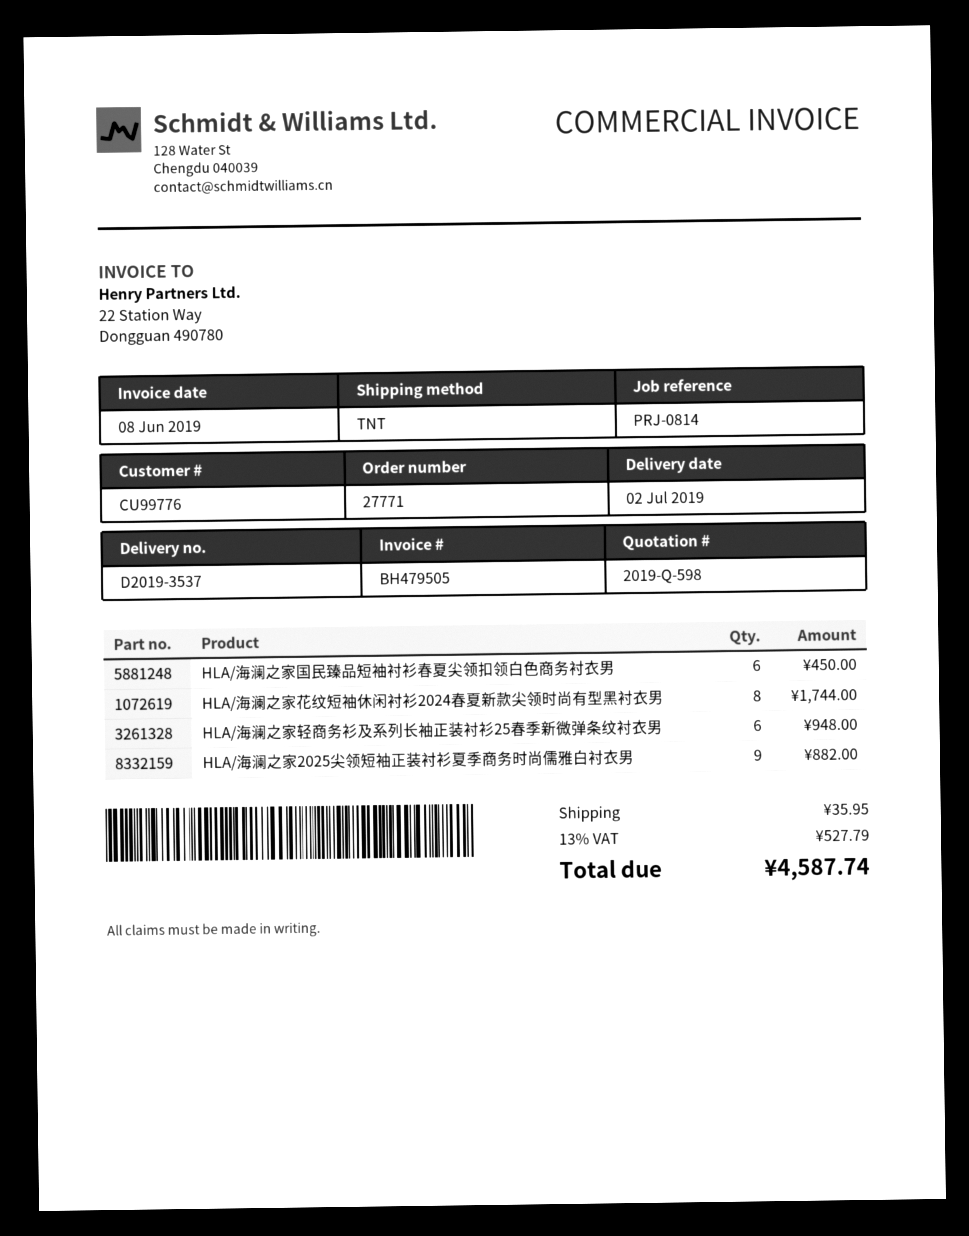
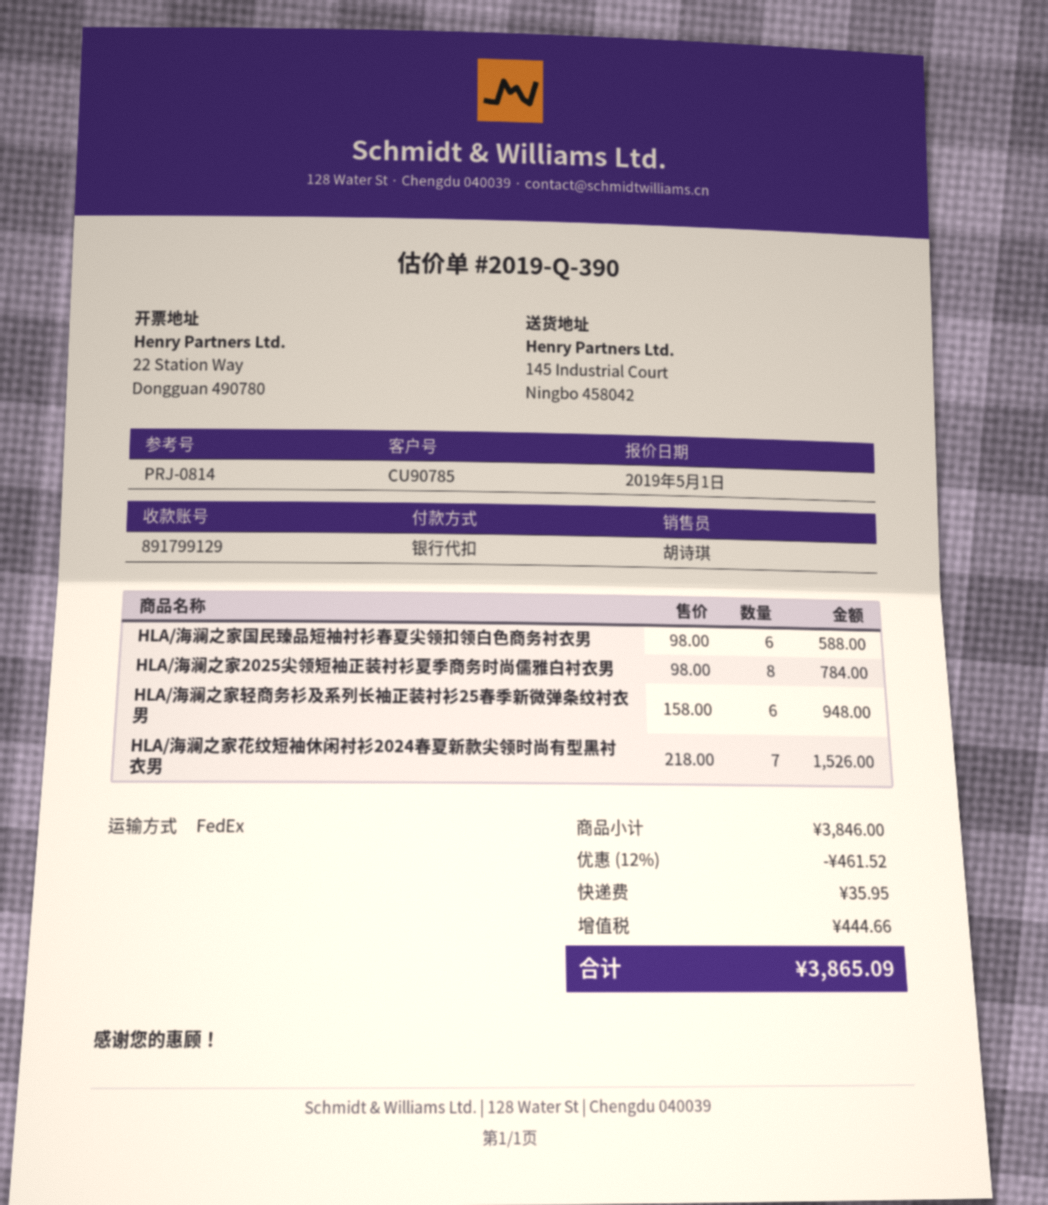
quote number: 2019-Q-598 -> 2019-Q-390
customer number: CU99776 -> CU90785
shipping method: TNT -> FedEx
HLA/海澜之家国民臻品短袖衬衫春夏尖领扣领白色商务衬衣男: 6 for 450.00 -> 6 for 588.00
HLA/海澜之家花纹短袖休闲衬衫2024春夏新款尖领时尚有型黑衬衣男: 8 for 1744.00 -> 7 for 1526.00
HLA/海澜之家2025尖领短袖正装衬衫夏季商务时尚儒雅白衬衣男: 9 for 882.00 -> 8 for 784.00
discount: none -> 12% = 461.52
tax: 527.79 -> 444.66
total: 4587.74 -> 3865.09

